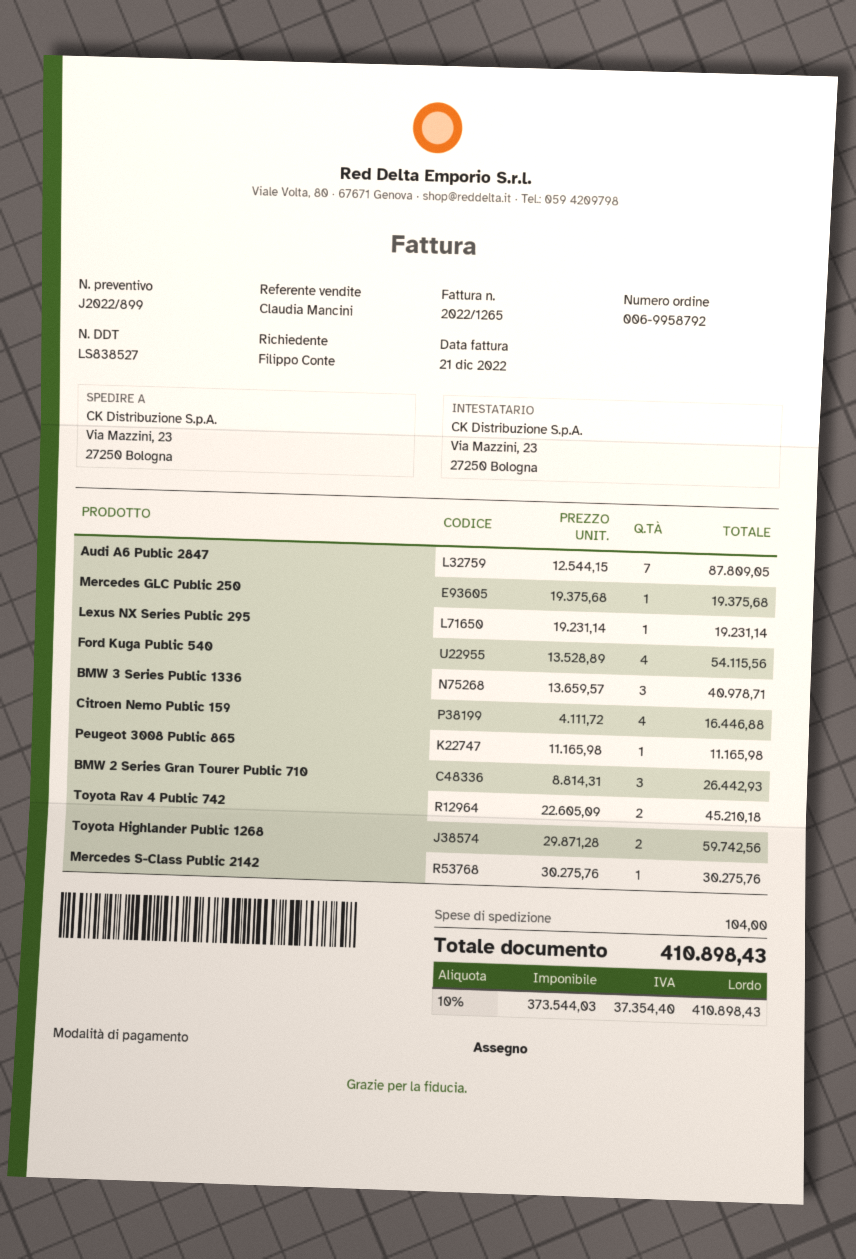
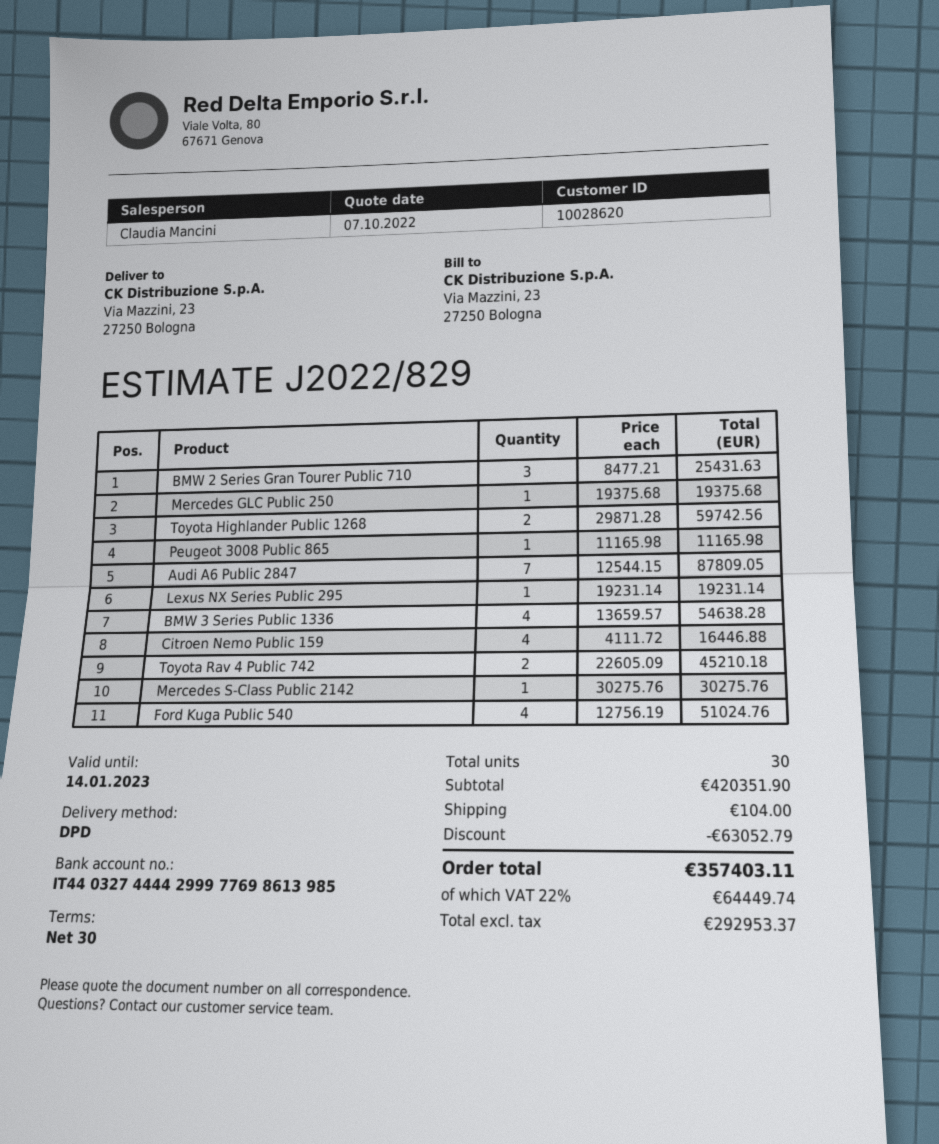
quote number: J2022/899 -> J2022/829
Ford Kuga Public 540: 4 x 13528.89 = 54115.56 -> 4 x 12756.19 = 51024.76
BMW 3 Series Public 1336: 3 x 13659.57 = 40978.71 -> 4 x 13659.57 = 54638.28
BMW 2 Series Gran Tourer Public 710: 3 x 8814.31 = 26442.93 -> 3 x 8477.21 = 25431.63
discount: none -> 63052.79
net: 373544.03 -> 292953.37
tax: 10% = 37354.40 -> 22% = 64449.74
total: 410898.43 -> 357403.11

